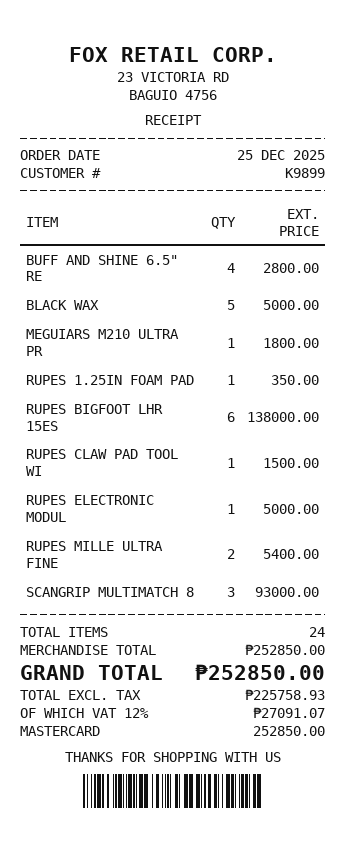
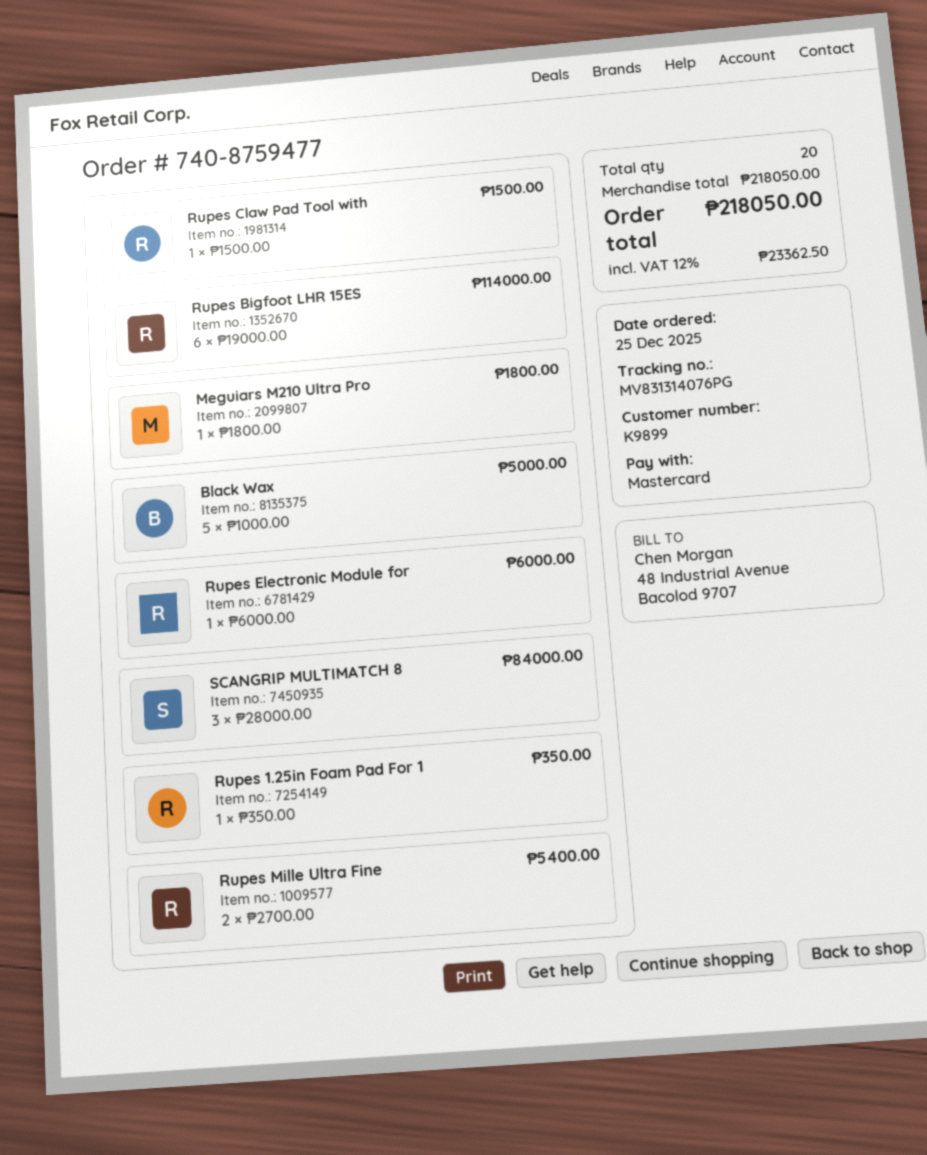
BUFF AND SHINE 6.5" RE: 4 for 2800.00 -> none
RUPES BIGFOOT LHR 15ES: 6 for 138000.00 -> 6 for 114000.00
RUPES ELECTRONIC MODUL: 1 for 5000.00 -> 1 for 6000.00
SCANGRIP MULTIMATCH 8: 3 for 93000.00 -> 3 for 84000.00
total quantity: 24 -> 20
subtotal: 252850.00 -> 218050.00
tax: 12% = 27091.07 -> 12% = 23362.50
total: 252850.00 -> 218050.00

